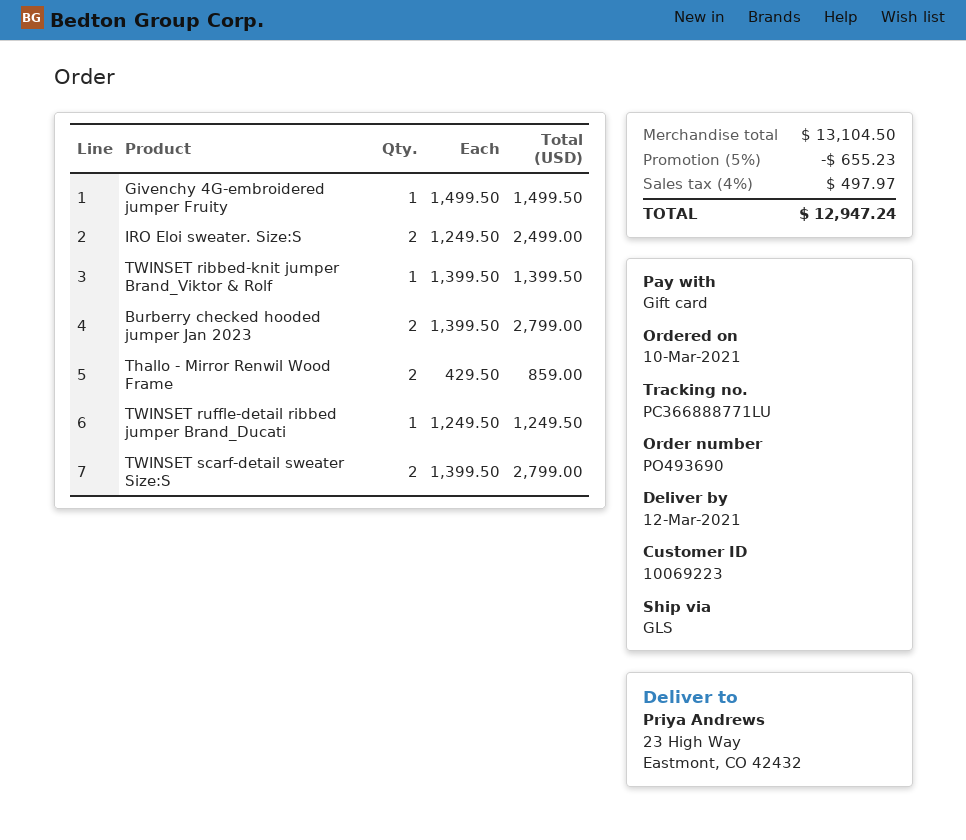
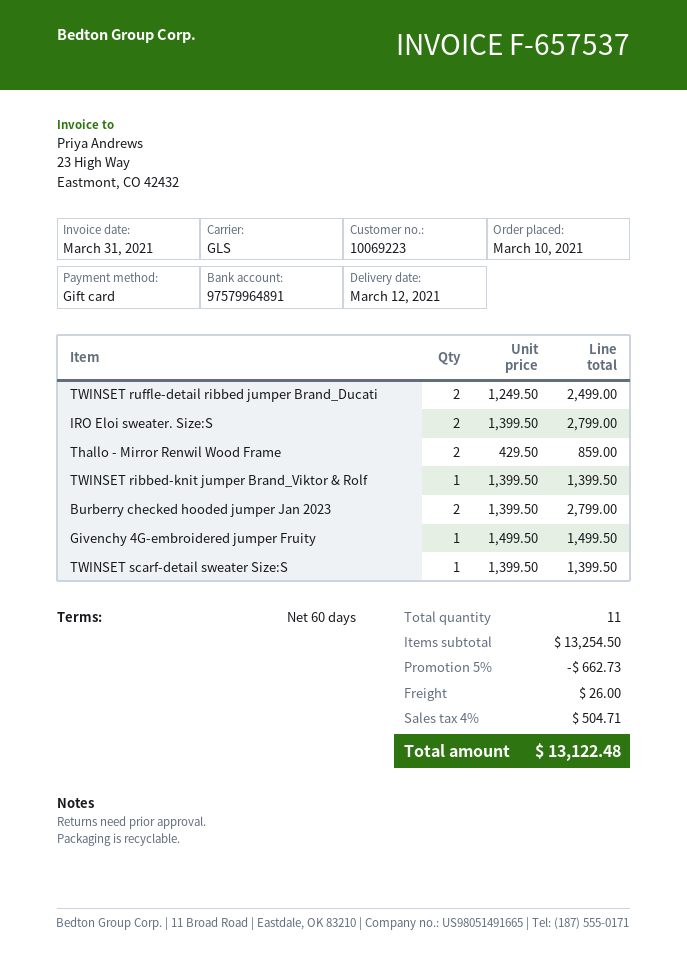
IRO Eloi sweater. Size:S: 2 x 1249.50 = 2499.00 -> 2 x 1399.50 = 2799.00
TWINSET ruffle-detail ribbed jumper Brand_Ducati: 1 x 1249.50 = 1249.50 -> 2 x 1249.50 = 2499.00
TWINSET scarf-detail sweater Size:S: 2 x 1399.50 = 2799.00 -> 1 x 1399.50 = 1399.50
subtotal: 13104.50 -> 13254.50
discount: 5% = 655.23 -> 5% = 662.73
shipping: none -> 26.00
tax: 4% = 497.97 -> 4% = 504.71
total: 12947.24 -> 13122.48

